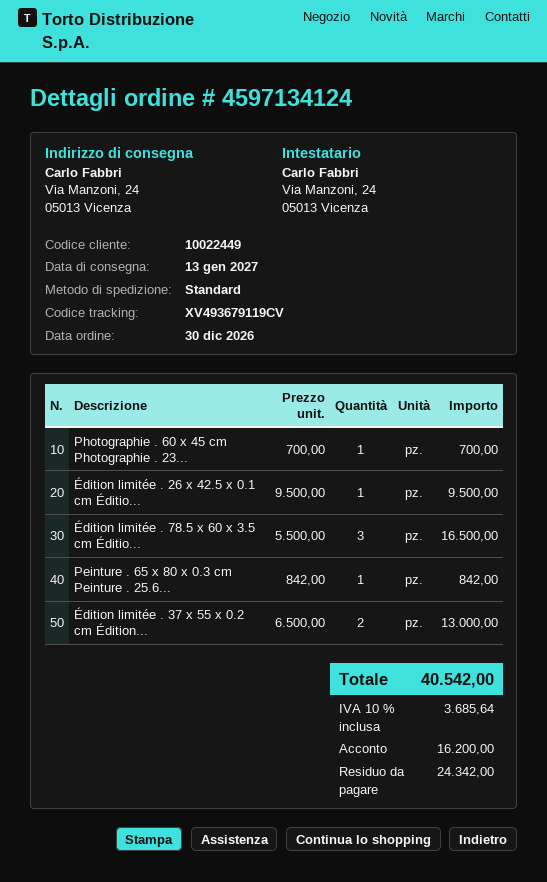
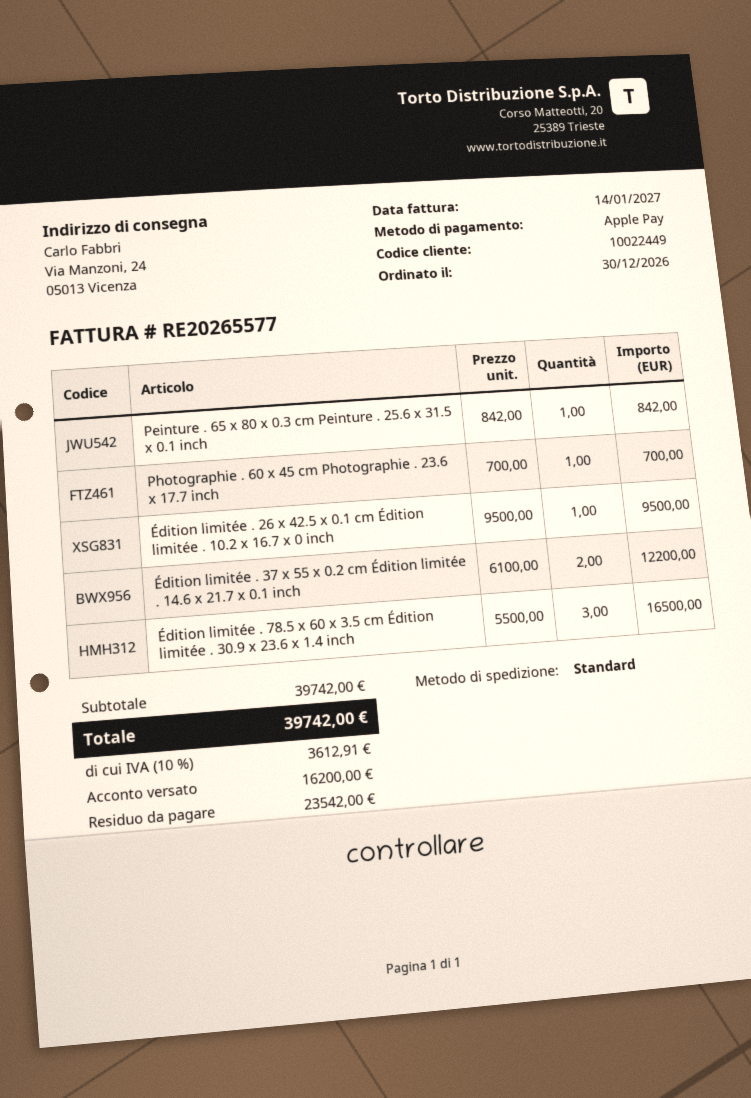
Édition limitée . 37 x 55 x 0.2 cm Édition...: 2 x 6500.00 = 13000.00 -> 2 x 6100.00 = 12200.00
tax: 10% = 3685.64 -> 10% = 3612.91
total: 40542.00 -> 39742.00
balance: 24342.00 -> 23542.00

